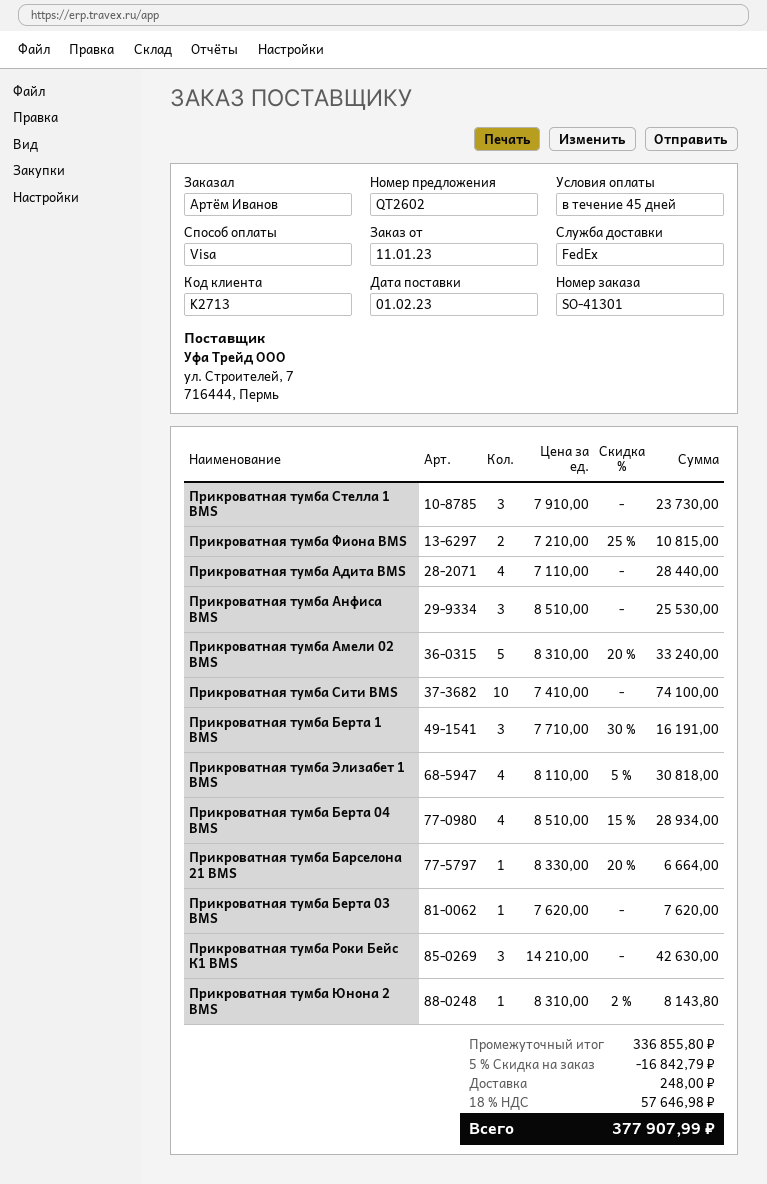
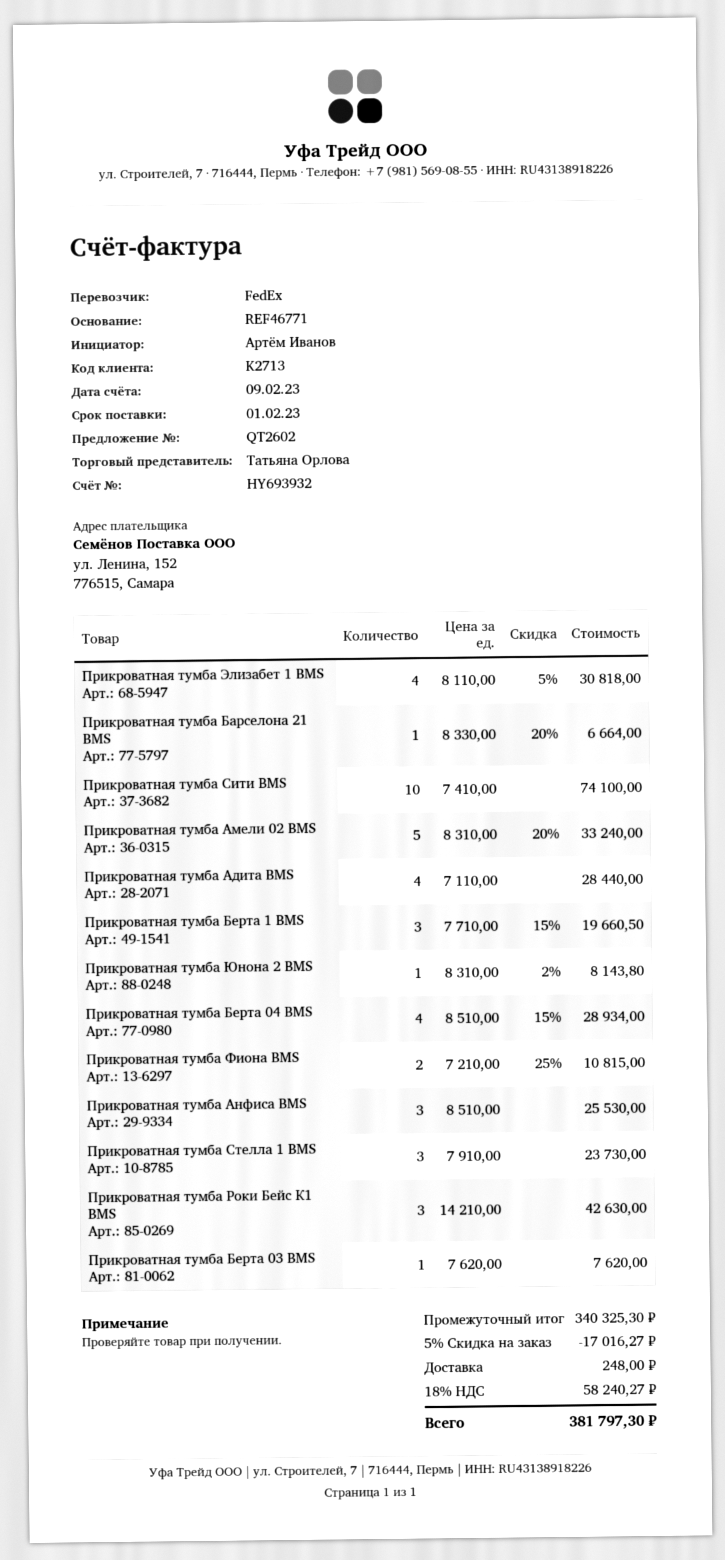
Прикроватная тумба Берта 1 BMS: 3 x 7710.00 - 30% = 16191.00 -> 3 x 7710.00 - 15% = 19660.50
subtotal: 336855.80 -> 340325.30
discount: 5% = 16842.79 -> 5% = 17016.27
tax: 18% = 57646.98 -> 18% = 58240.27
total: 377907.99 -> 381797.30

